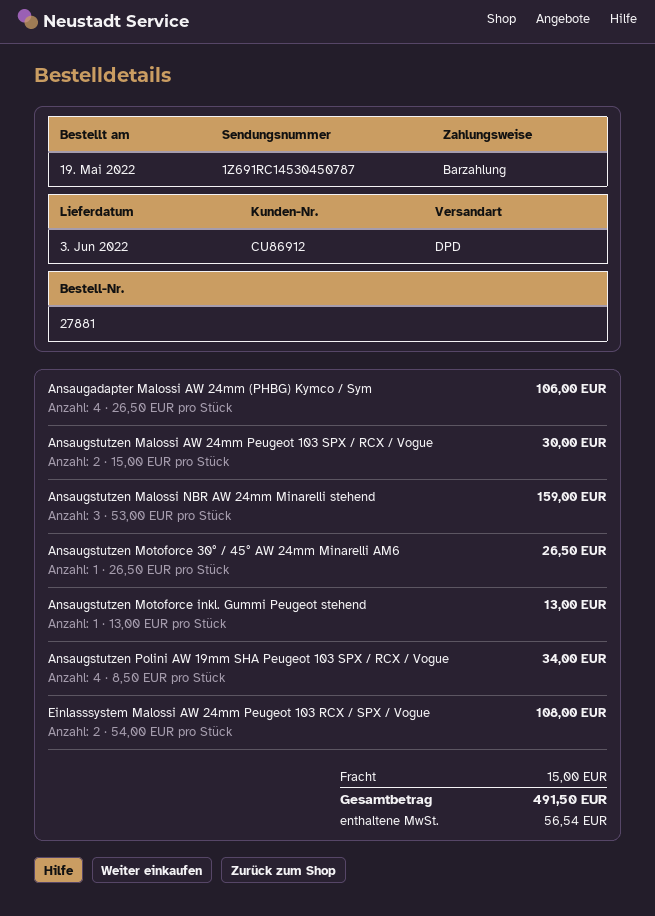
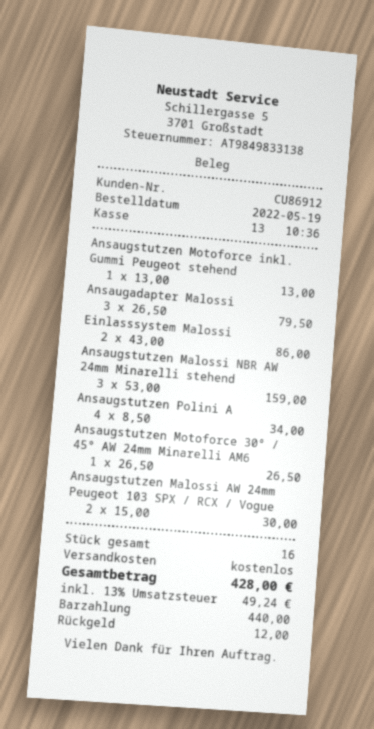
Ansaugadapter Malossi AW 24mm (PHBG) Kymco / Sym: 4 x 26.50 = 106.00 -> 3 x 26.50 = 79.50
Einlasssystem Malossi AW 24mm Peugeot 103 RCX / SPX / Vogue: 2 x 54.00 = 108.00 -> 2 x 43.00 = 86.00
shipping: 15.00 -> 0.00
tax: 56.54 -> 49.24
total: 491.50 -> 428.00

